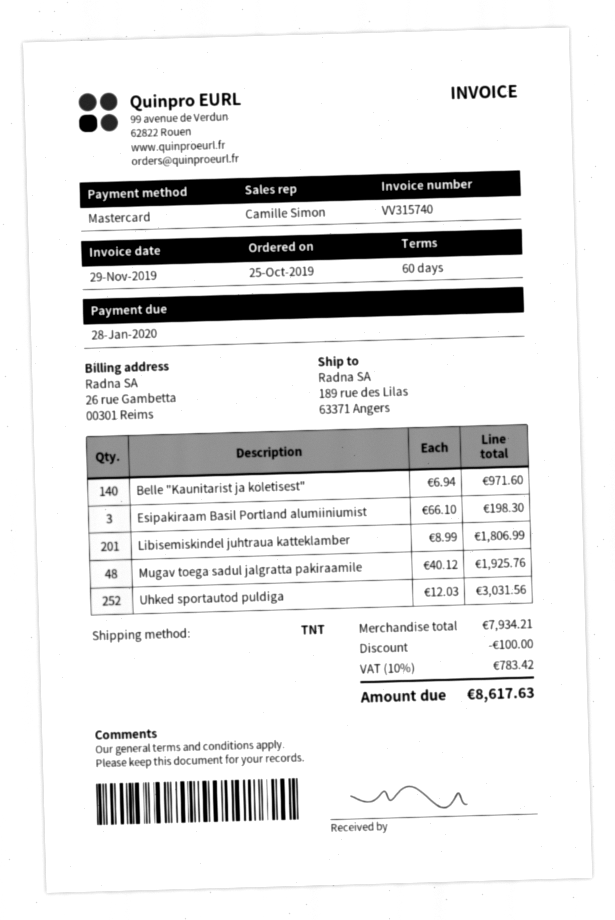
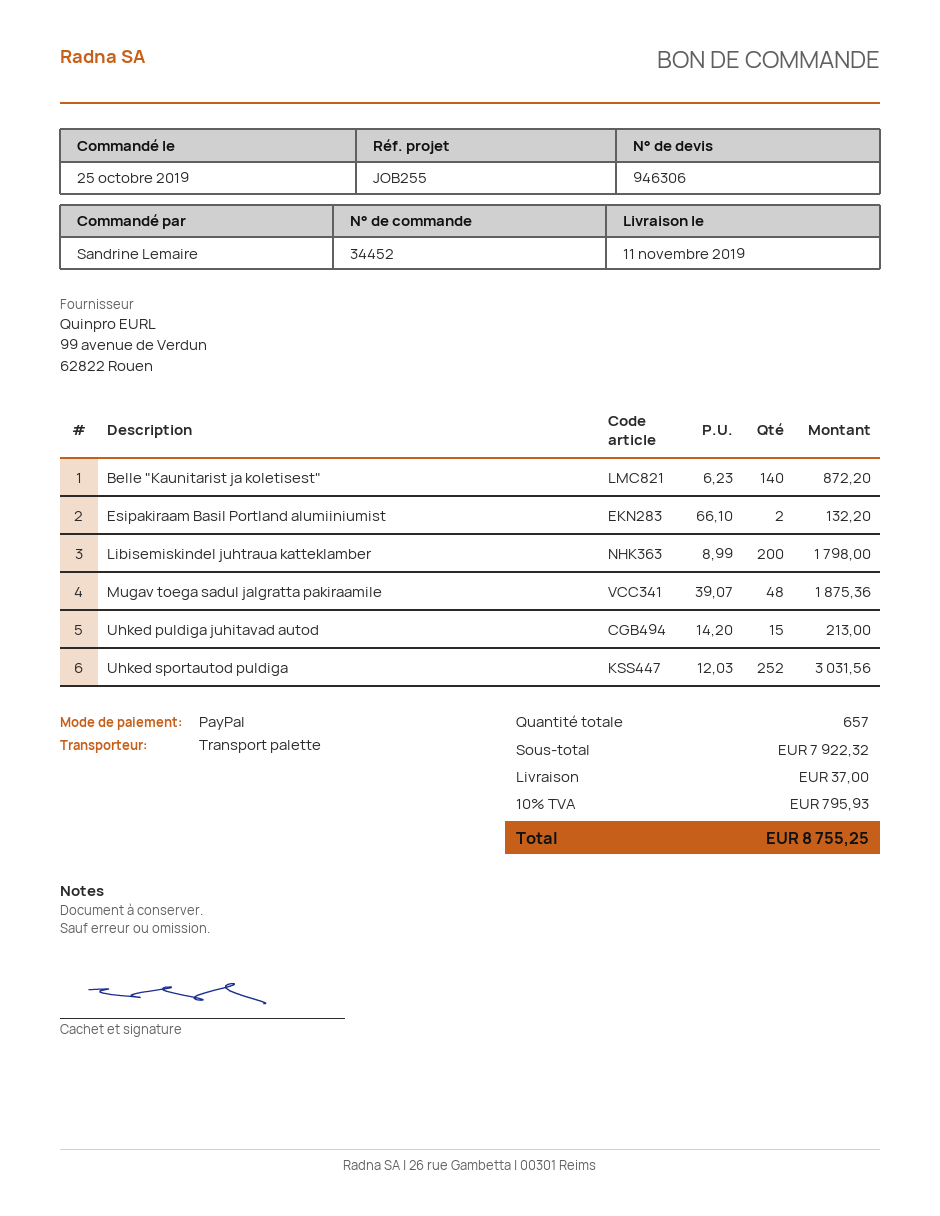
payment method: Mastercard -> PayPal
shipping method: TNT -> pallet freight
Belle "Kaunitarist ja koletisest": 140 x 6.94 = 971.60 -> 140 x 6.23 = 872.20
Esipakiraam Basil Portland alumiiniumist: 3 x 66.10 = 198.30 -> 2 x 66.10 = 132.20
Libisemiskindel juhtraua katteklamber: 201 x 8.99 = 1806.99 -> 200 x 8.99 = 1798.00
Mugav toega sadul jalgratta pakiraamile: 48 x 40.12 = 1925.76 -> 48 x 39.07 = 1875.36
Uhked puldiga juhitavad autod: none -> 15 x 14.20 = 213.00
subtotal: 7934.21 -> 7922.32
discount: 100.00 -> none
shipping: none -> 37.00
tax: 10% = 783.42 -> 10% = 795.93
total: 8617.63 -> 8755.25

